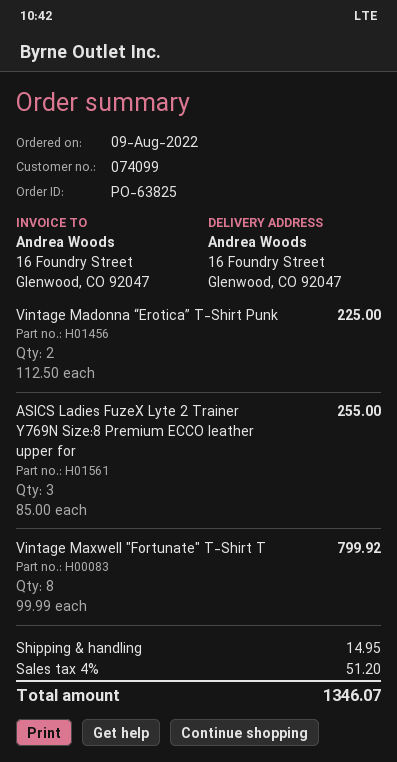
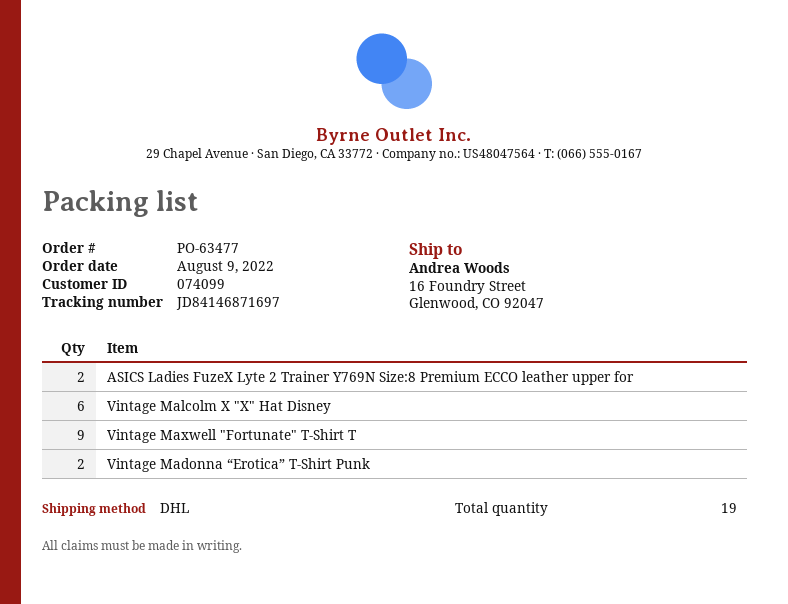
order number: PO-63825 -> PO-63477
ASICS Ladies FuzeX Lyte 2 Trainer Y769N Size:8 Premium ECCO leather upper for: 3 -> 2
Vintage Maxwell "Fortunate" T-Shirt T: 8 -> 9
Vintage Malcolm X "X" Hat Disney: none -> 6

